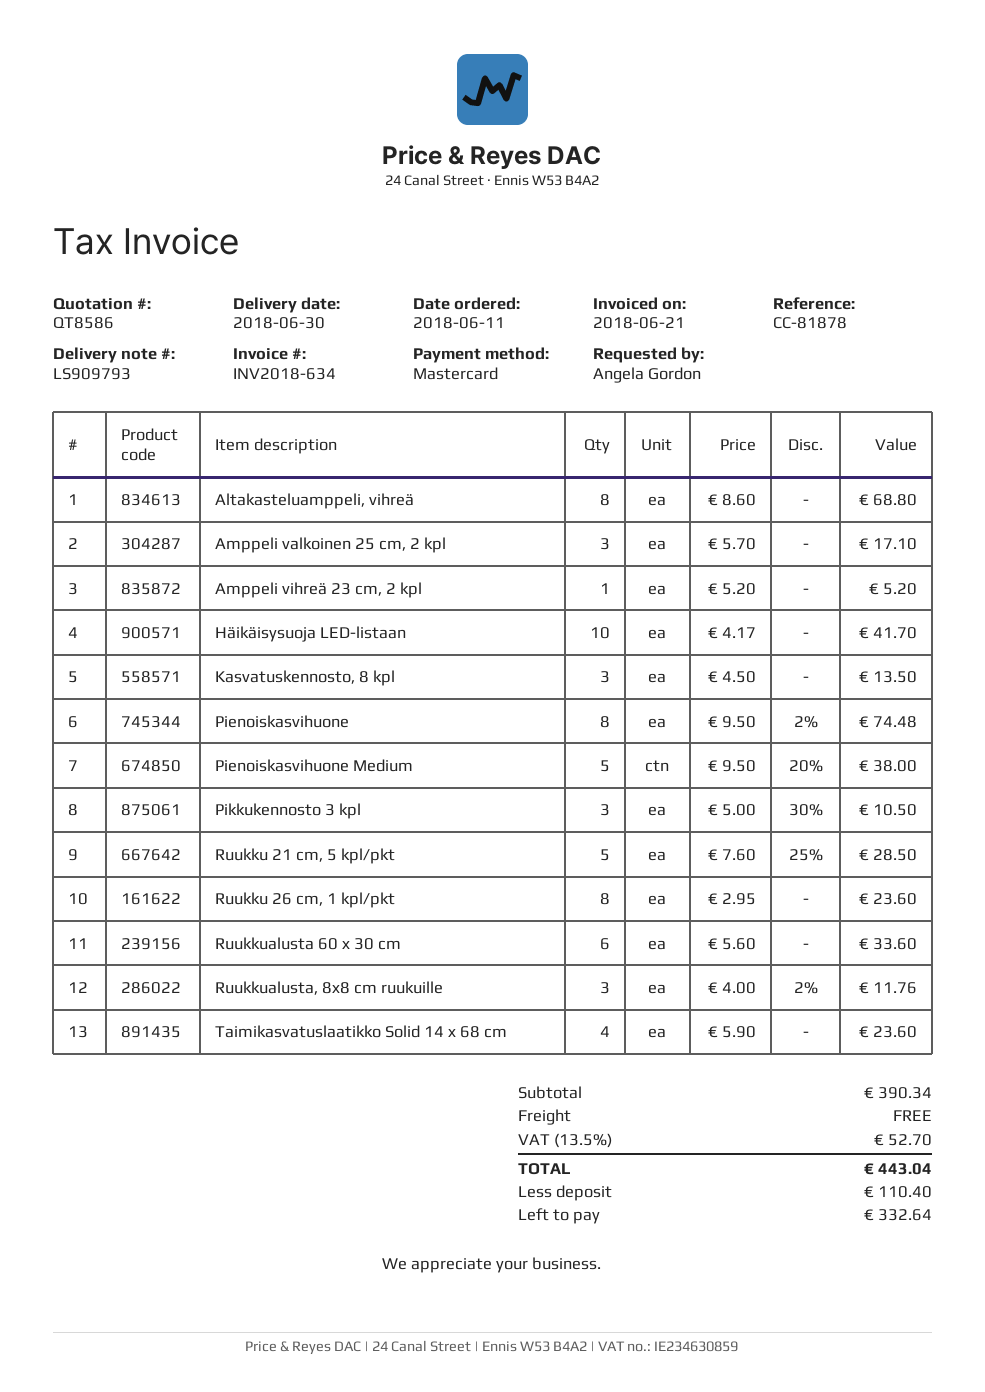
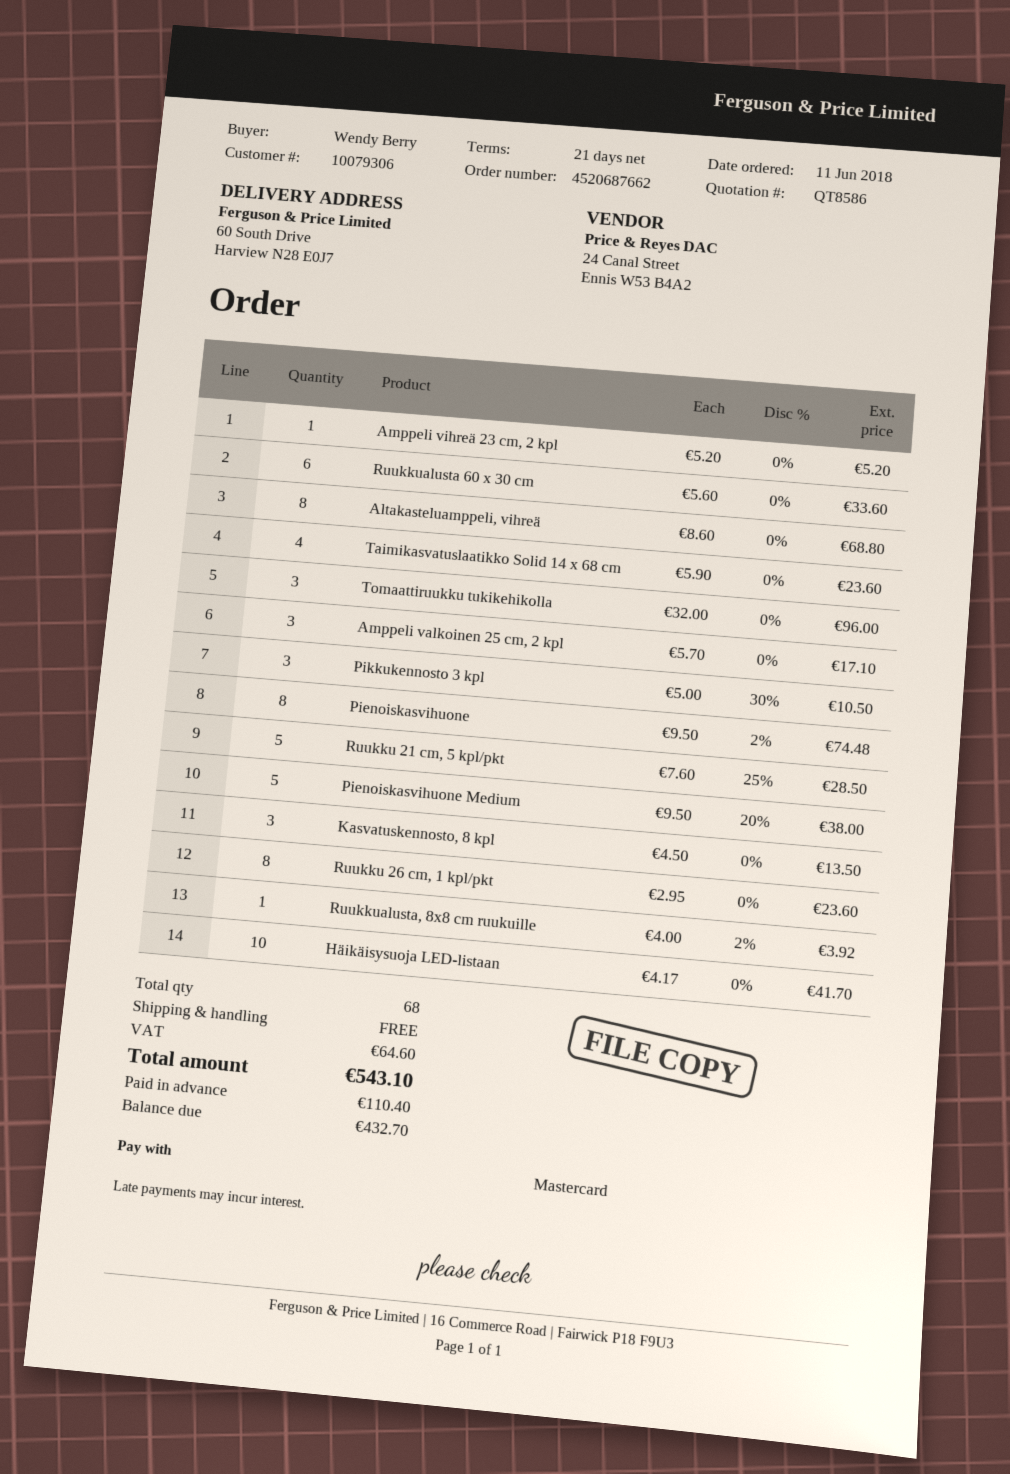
ordered by: Angela Gordon -> Wendy Berry
Ruukkualusta, 8x8 cm ruukuille: 3 x 4.00 - 2% = 11.76 -> 1 x 4.00 - 2% = 3.92
Tomaattiruukku tukikehikolla: none -> 3 x 32.00 = 96.00
tax: 52.70 -> 64.60
total: 443.04 -> 543.10
balance: 332.64 -> 432.70

